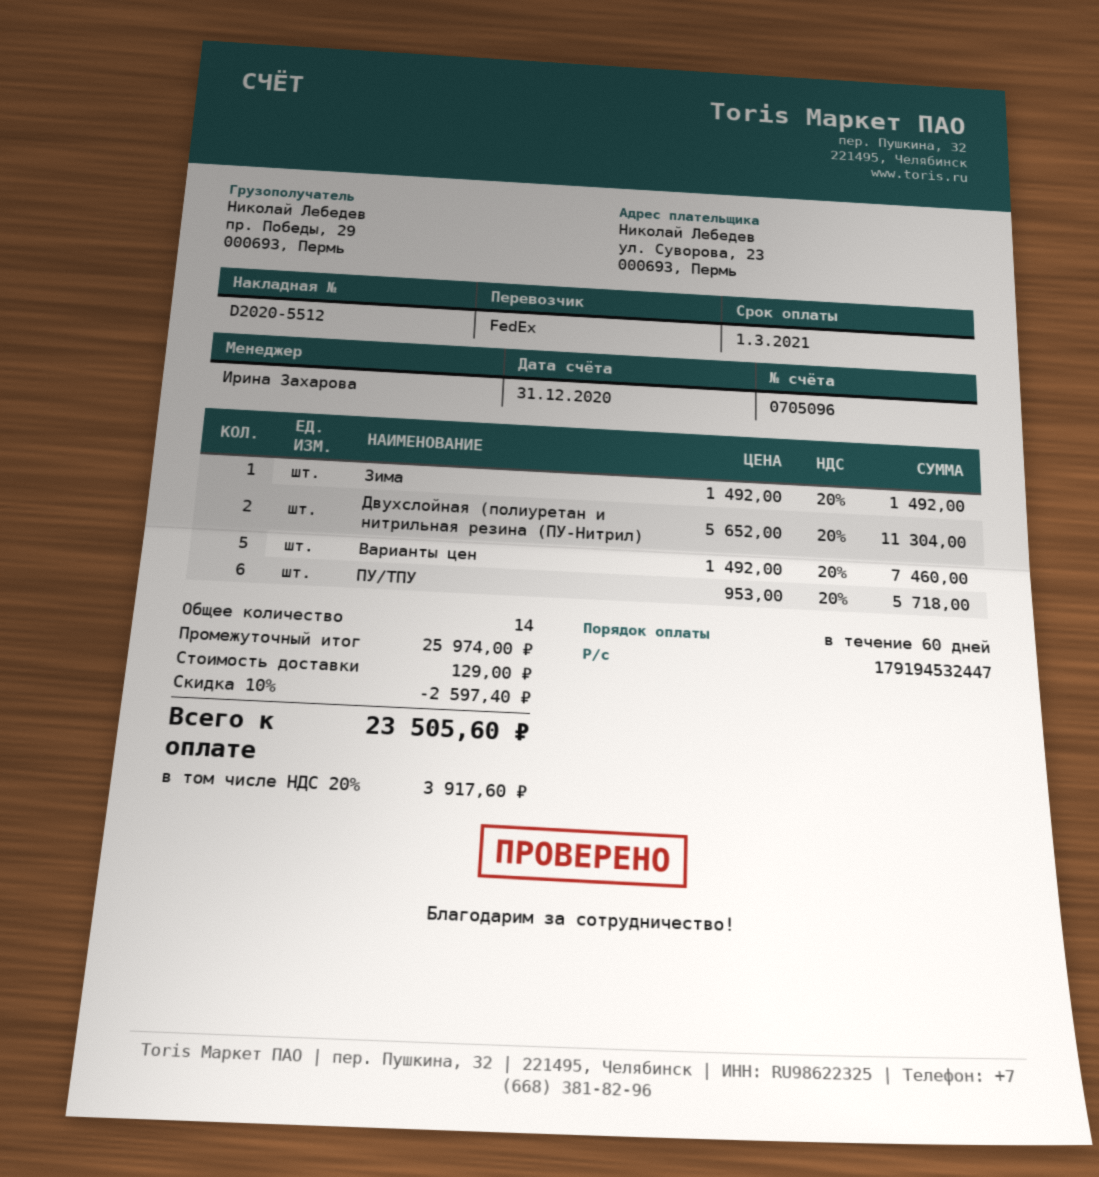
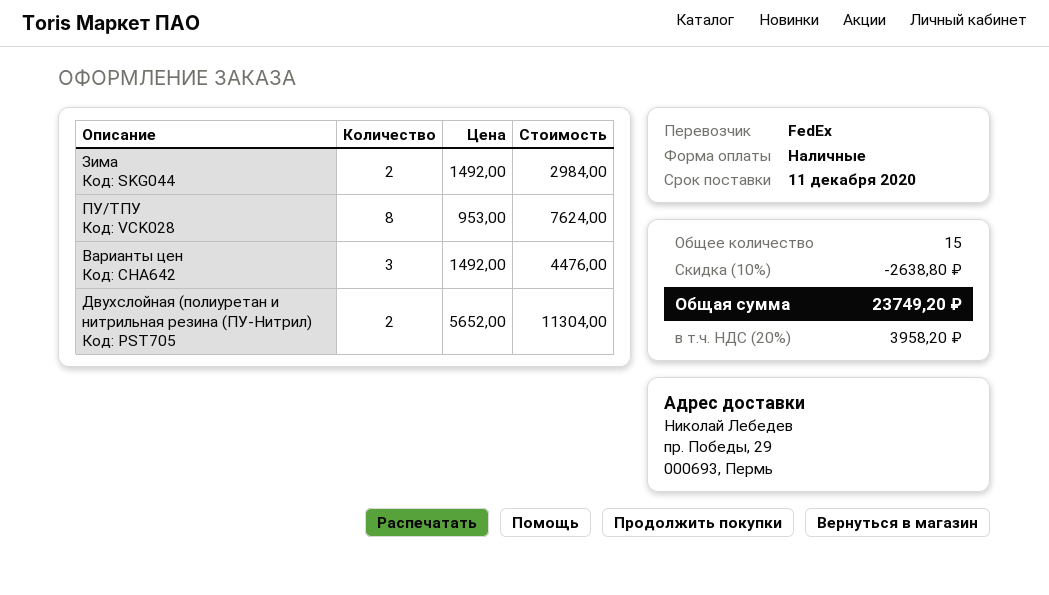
Зима: 1 x 1492.00 = 1492.00 -> 2 x 1492.00 = 2984.00
Варианты цен: 5 x 1492.00 = 7460.00 -> 3 x 1492.00 = 4476.00
ПУ/ТПУ: 6 x 953.00 = 5718.00 -> 8 x 953.00 = 7624.00
total quantity: 14 -> 15
discount: 10% = 2597.40 -> 10% = 2638.80
shipping: 129.00 -> none
tax: 20% = 3917.60 -> 20% = 3958.20
total: 23505.60 -> 23749.20

